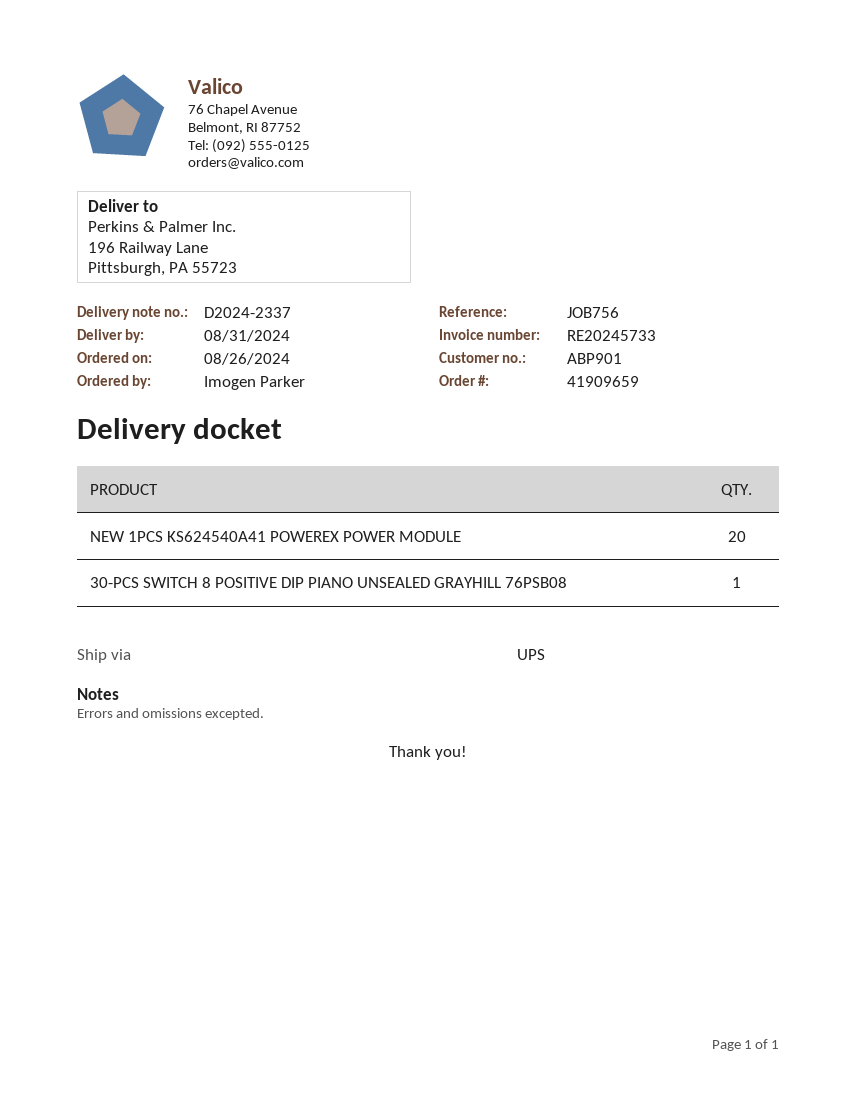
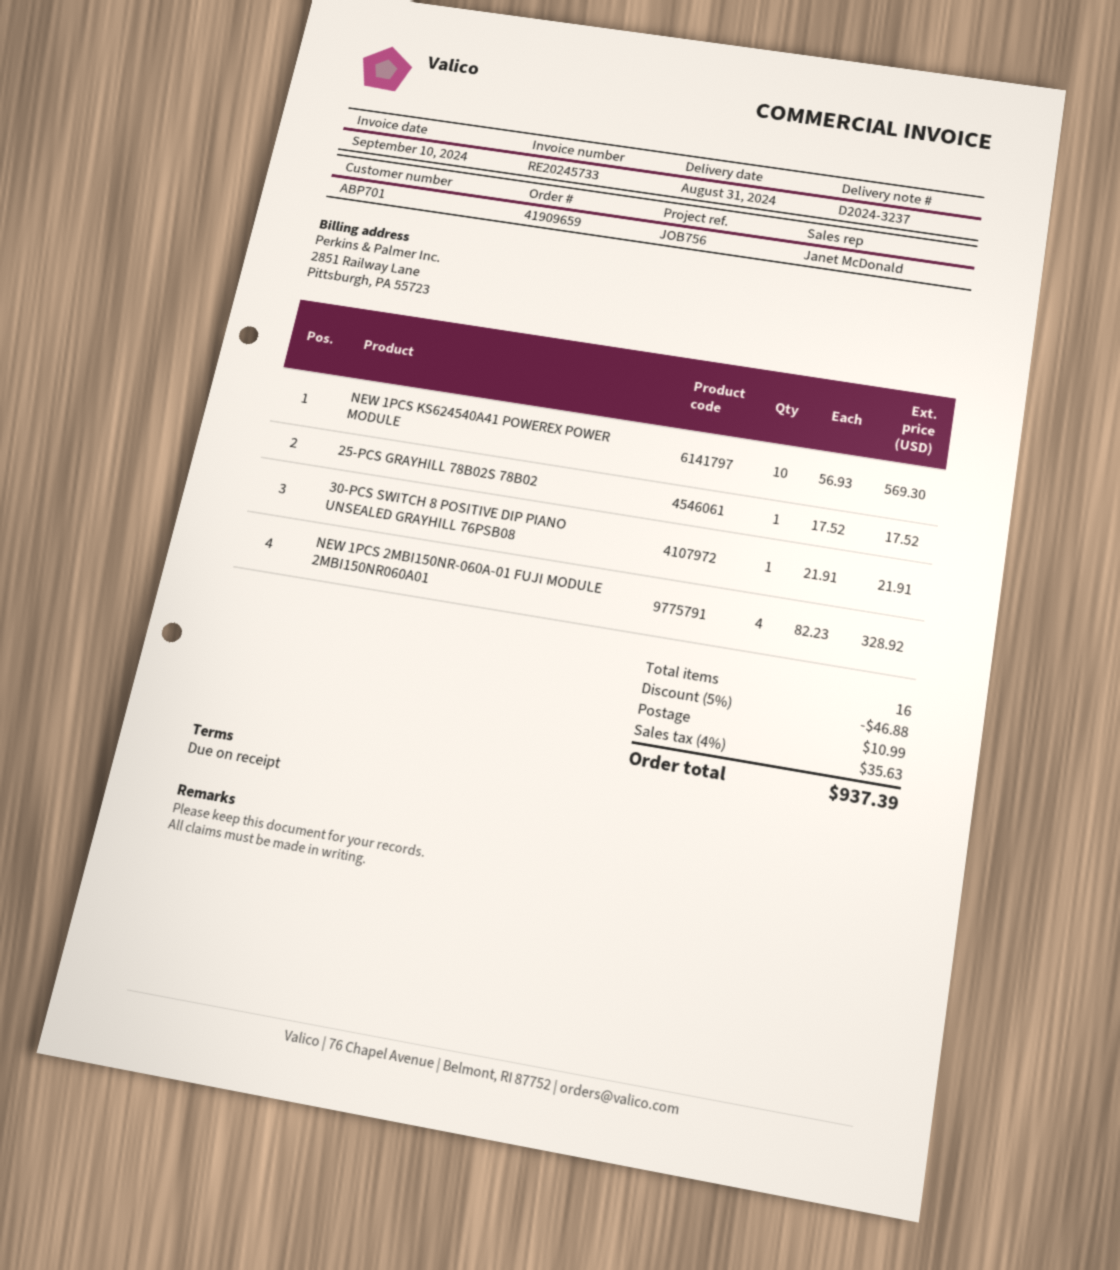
delivery note number: D2024-2337 -> D2024-3237
customer number: ABP901 -> ABP701
NEW 1PCS KS624540A41 POWEREX POWER MODULE: 20 -> 10
25-PCS GRAYHILL 78B02S 78B02: none -> 1
NEW 1PCS 2MBI150NR-060A-01 FUJI MODULE 2MBI150NR060A01: none -> 4

